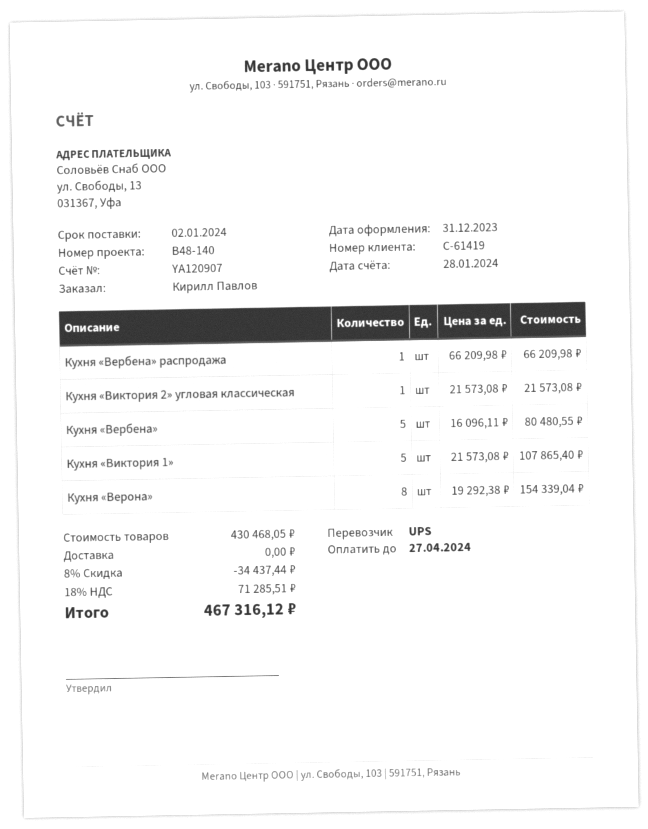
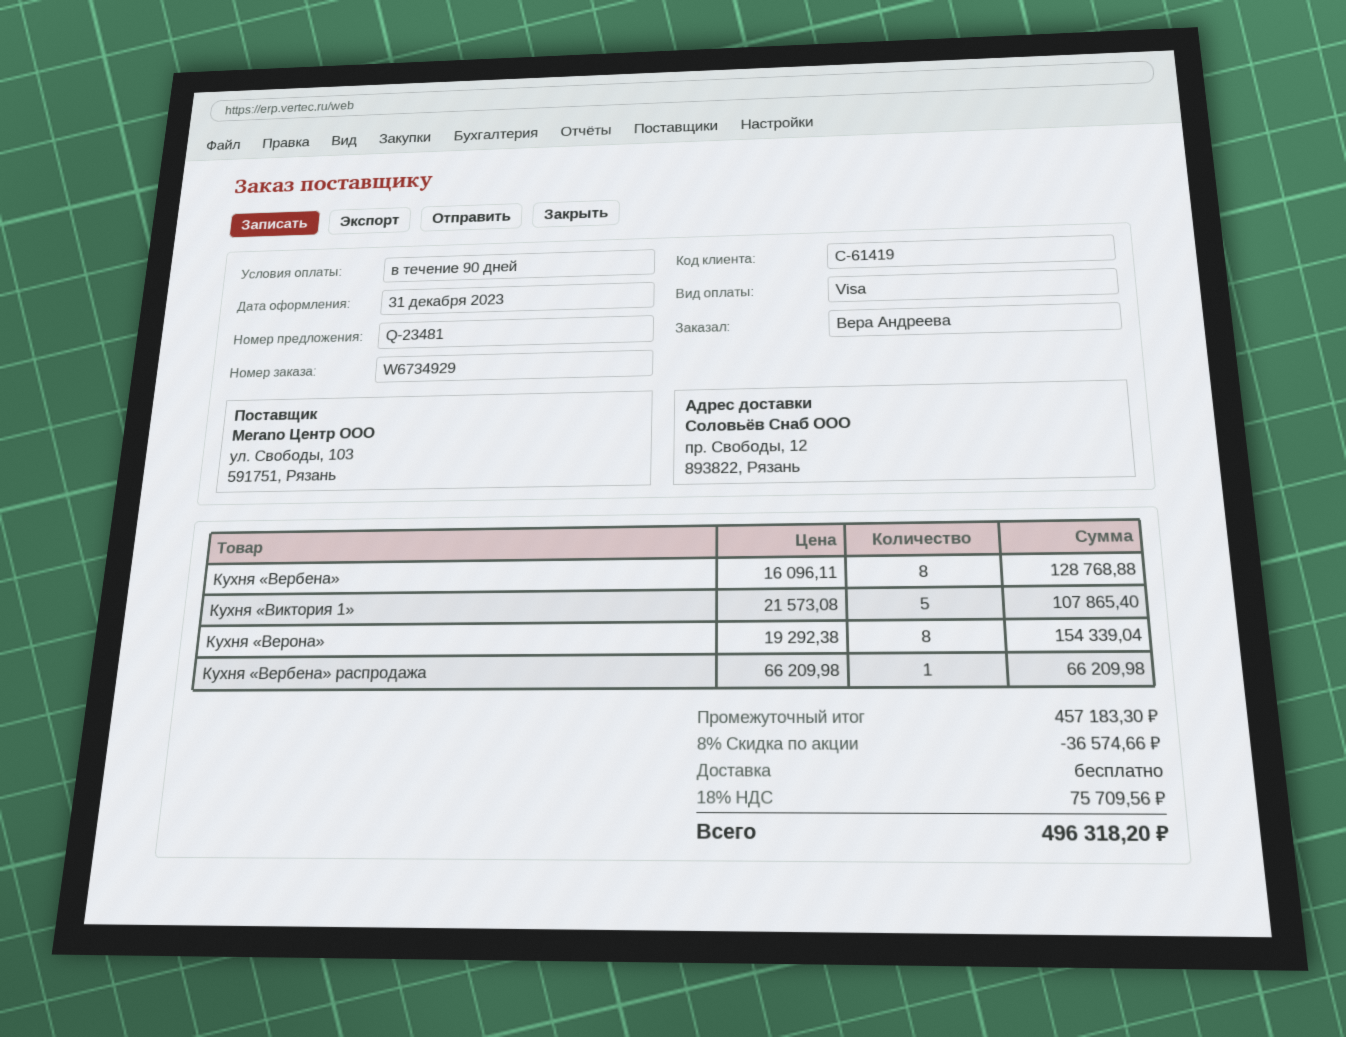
ordered by: Кирилл Павлов -> Вера Андреева
Кухня «Виктория 2» угловая классическая: 1 x 21573.08 = 21573.08 -> none
Кухня «Вербена»: 5 x 16096.11 = 80480.55 -> 8 x 16096.11 = 128768.88
subtotal: 430468.05 -> 457183.30
discount: 8% = 34437.44 -> 8% = 36574.66
tax: 18% = 71285.51 -> 18% = 75709.56
total: 467316.12 -> 496318.20

